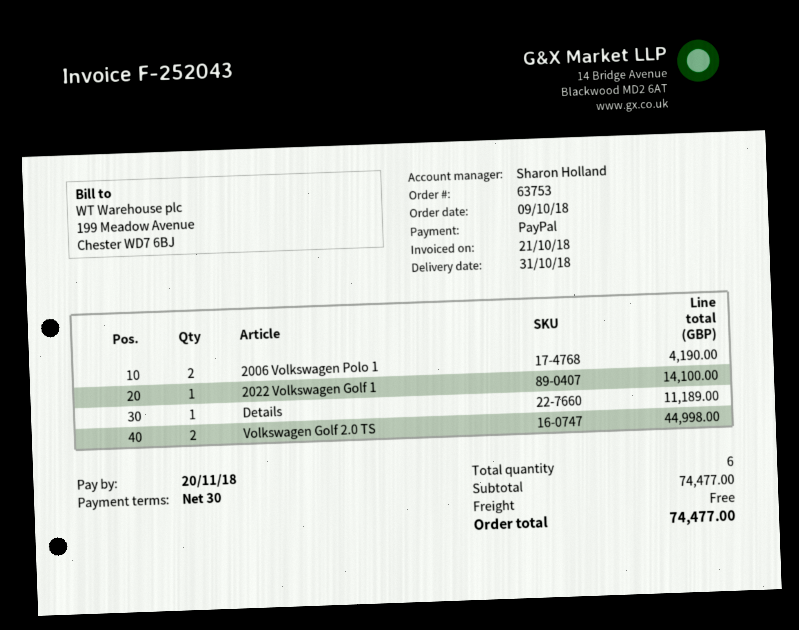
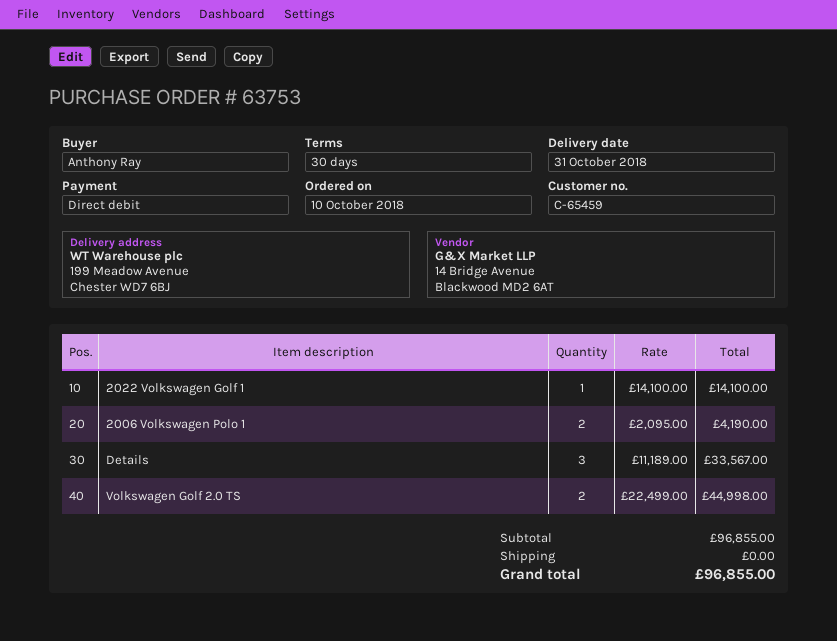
order date: 2018-10-09 -> 2018-10-10
payment method: PayPal -> direct debit
Details: 1 for 11189.00 -> 3 for 33567.00
subtotal: 74477.00 -> 96855.00
total: 74477.00 -> 96855.00

